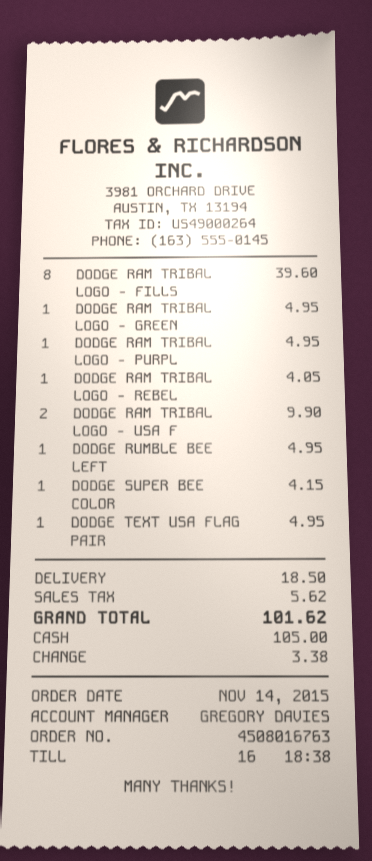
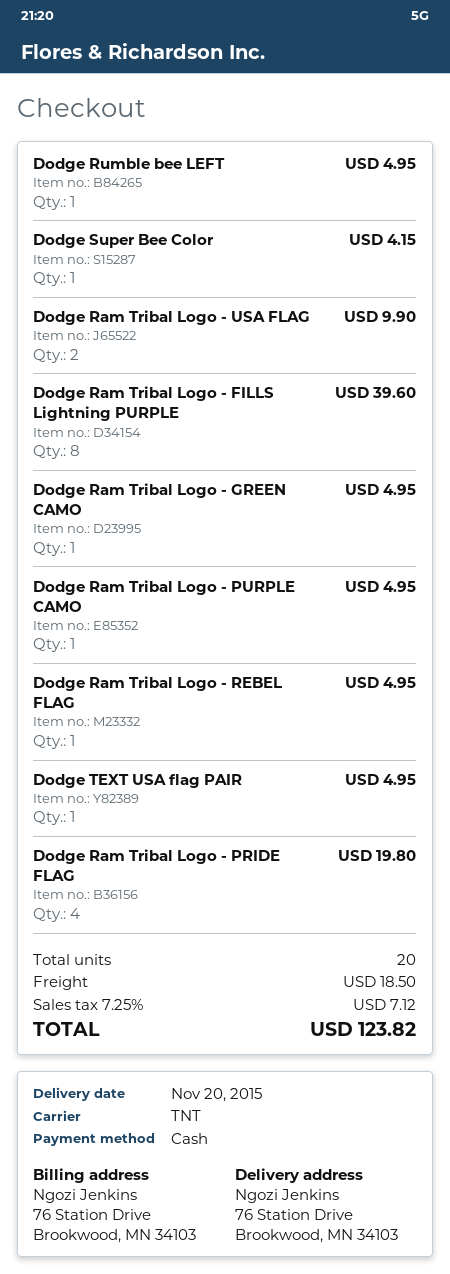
DODGE RAM TRIBAL LOGO - REBEL: 1 for 4.05 -> 1 for 4.95
Dodge Ram Tribal Logo - PRIDE FLAG: none -> 4 for 19.80
tax: 5.62 -> 7.12
total: 101.62 -> 123.82

